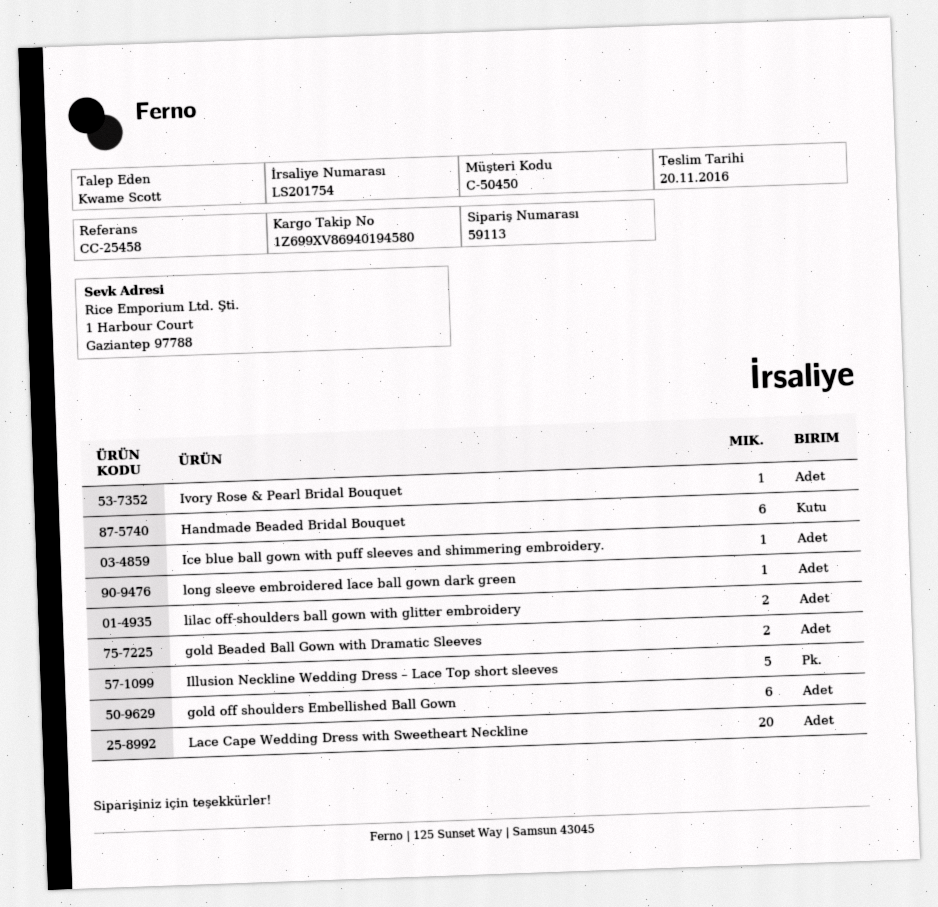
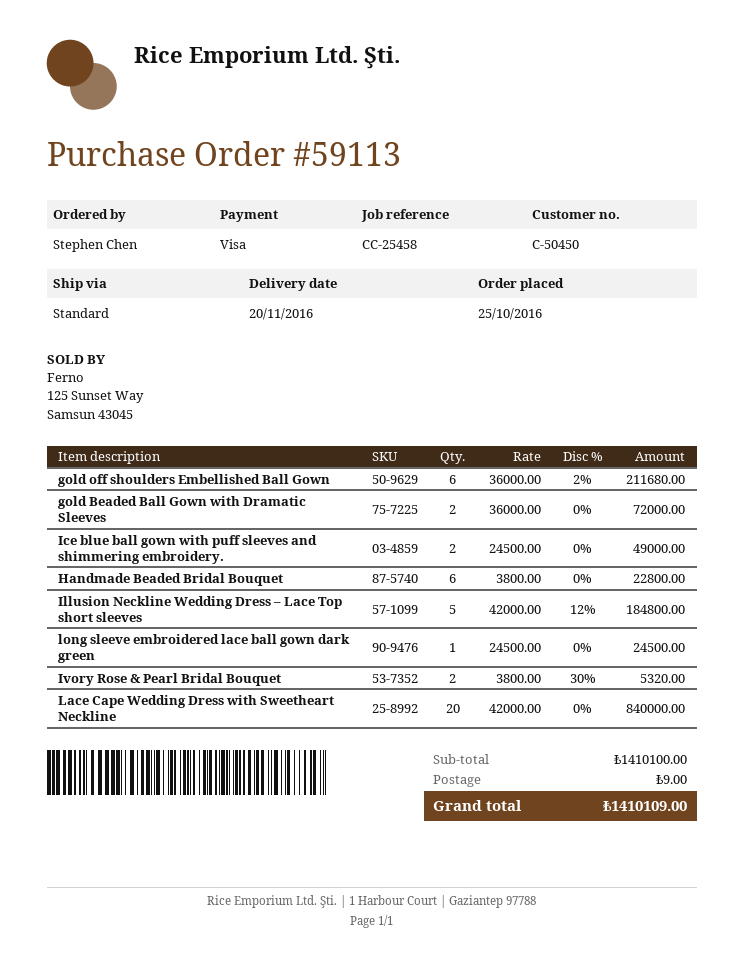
ordered by: Kwame Scott -> Stephen Chen
Ivory Rose & Pearl Bridal Bouquet: 1 -> 2
Ice blue ball gown with puff sleeves and shimmering embroidery.: 1 -> 2
lilac off-shoulders ball gown with glitter embroidery: 2 -> none

